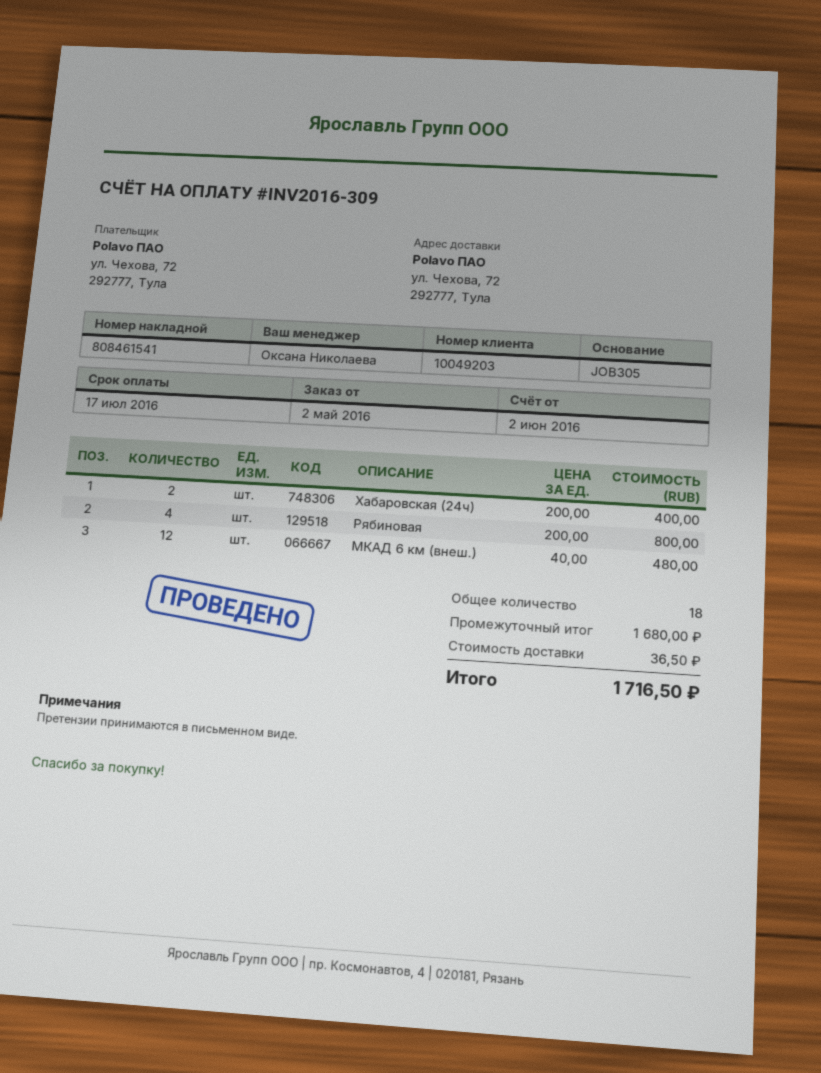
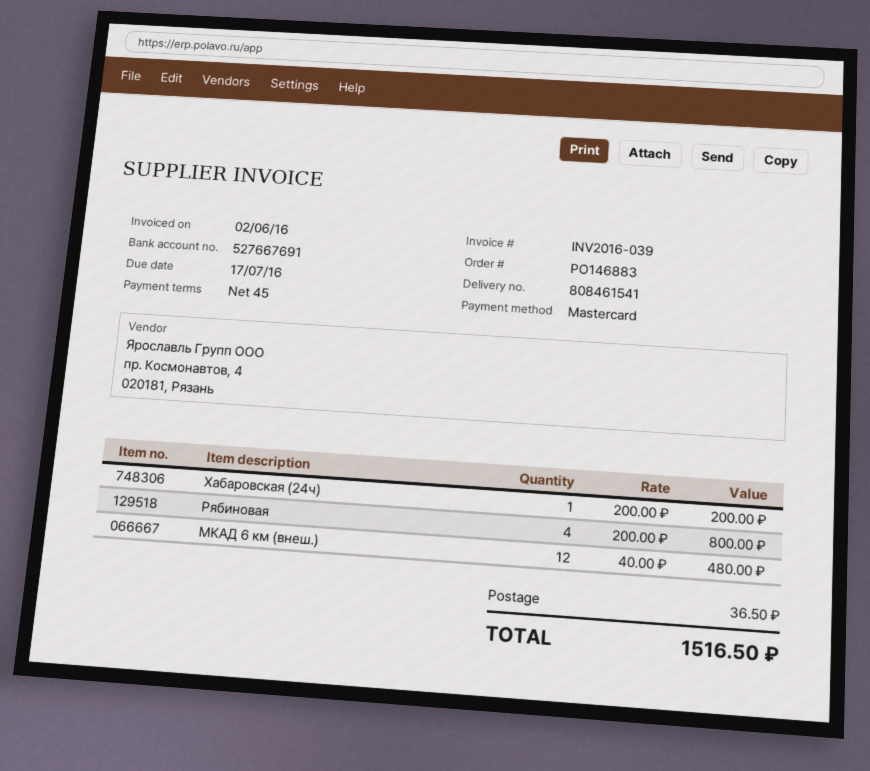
invoice number: INV2016-309 -> INV2016-039
Хабаровская (24ч): 2 x 200.00 = 400.00 -> 1 x 200.00 = 200.00
total: 1716.50 -> 1516.50

